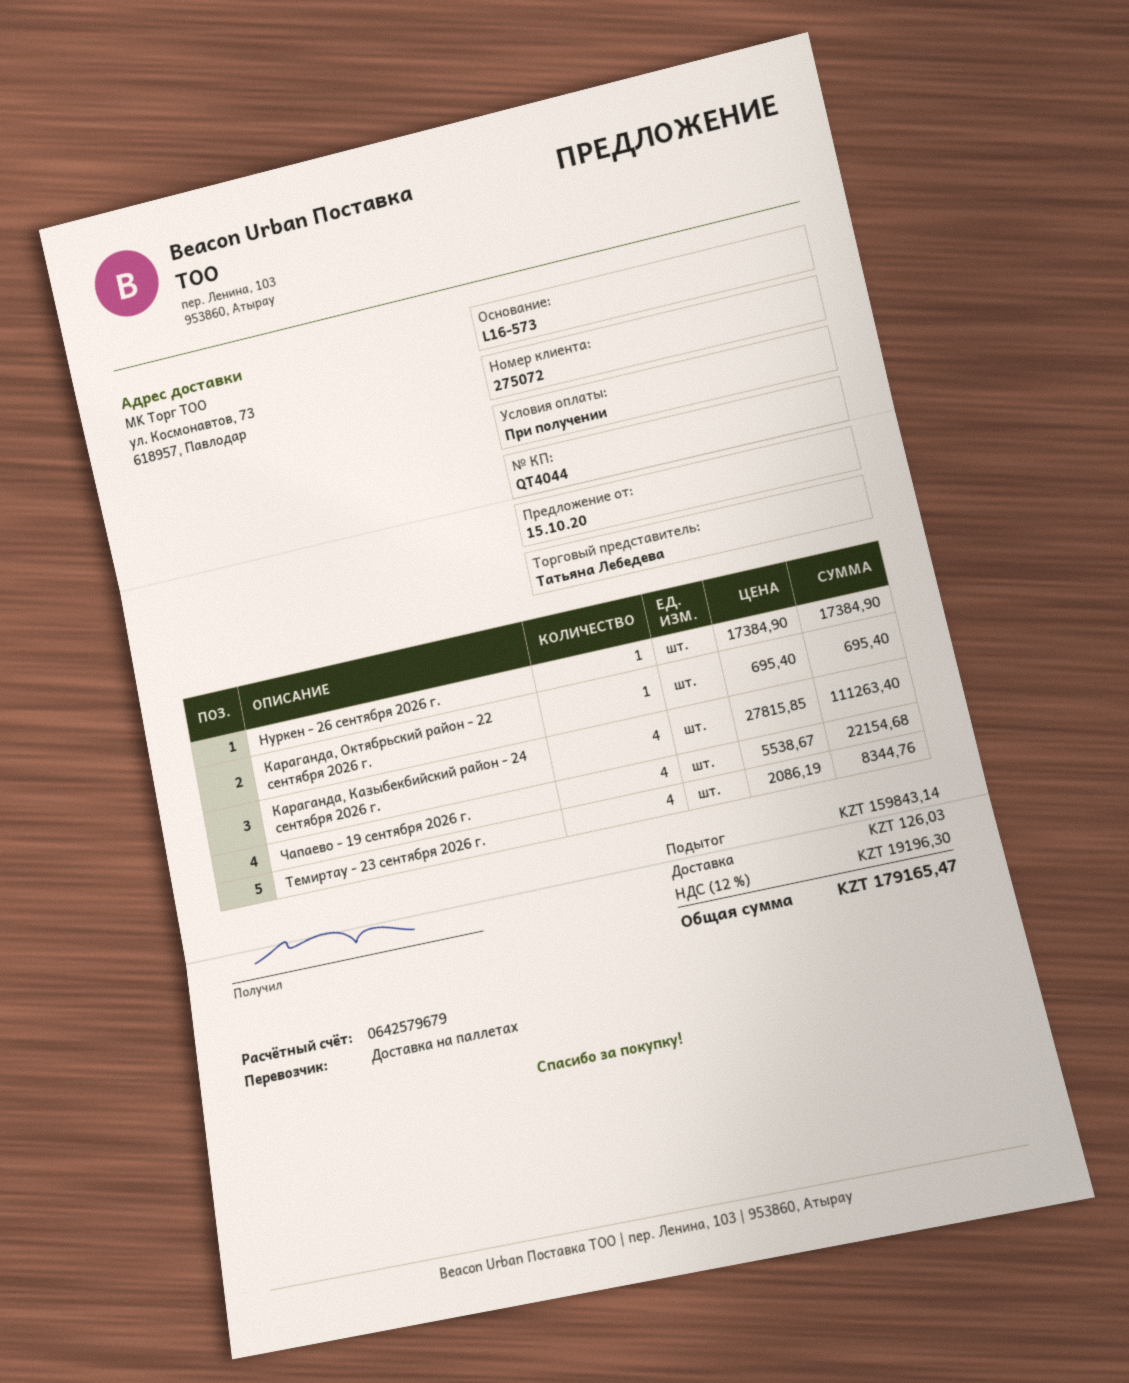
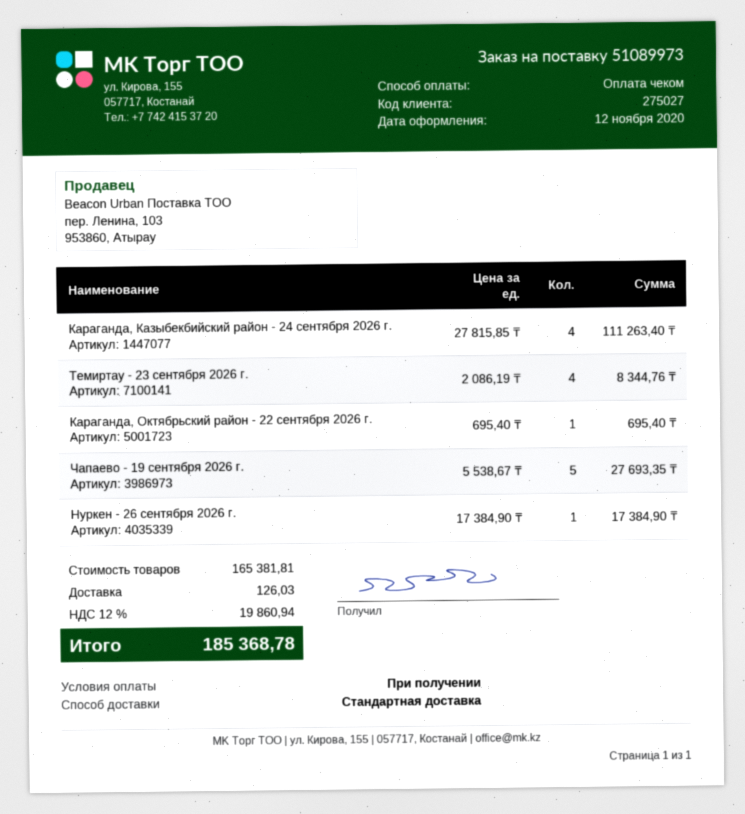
customer number: 275072 -> 275027
shipping method: pallet freight -> standard
Чапаево - 19 сентября 2026 г.: 4 x 5538.67 = 22154.68 -> 5 x 5538.67 = 27693.35
subtotal: 159843.14 -> 165381.81
tax: 12% = 19196.30 -> 12% = 19860.94
total: 179165.47 -> 185368.78

